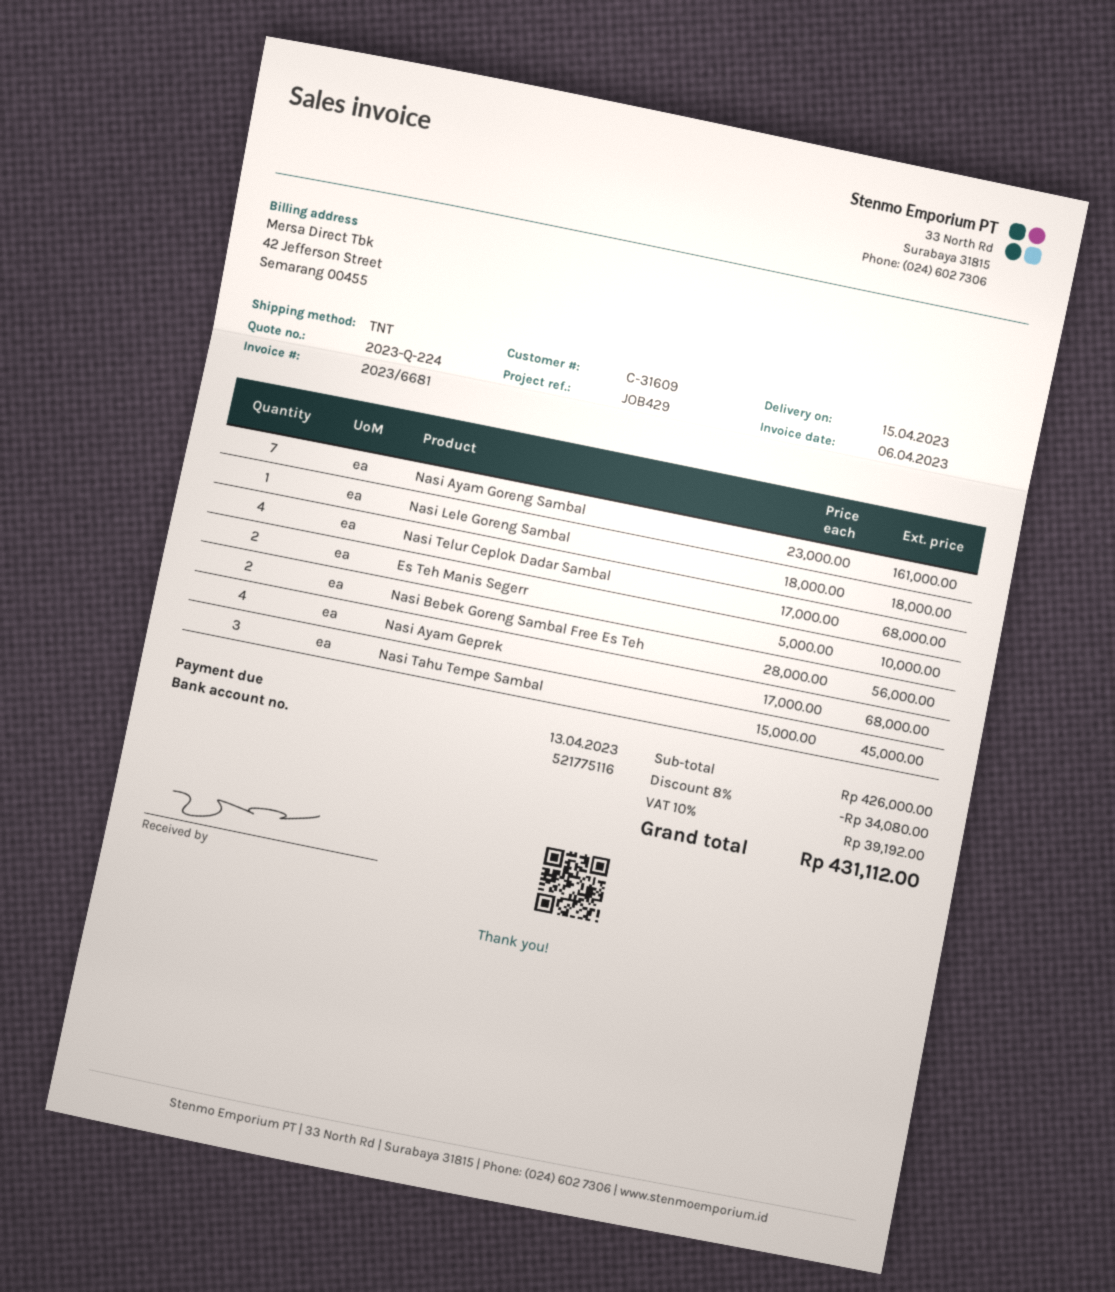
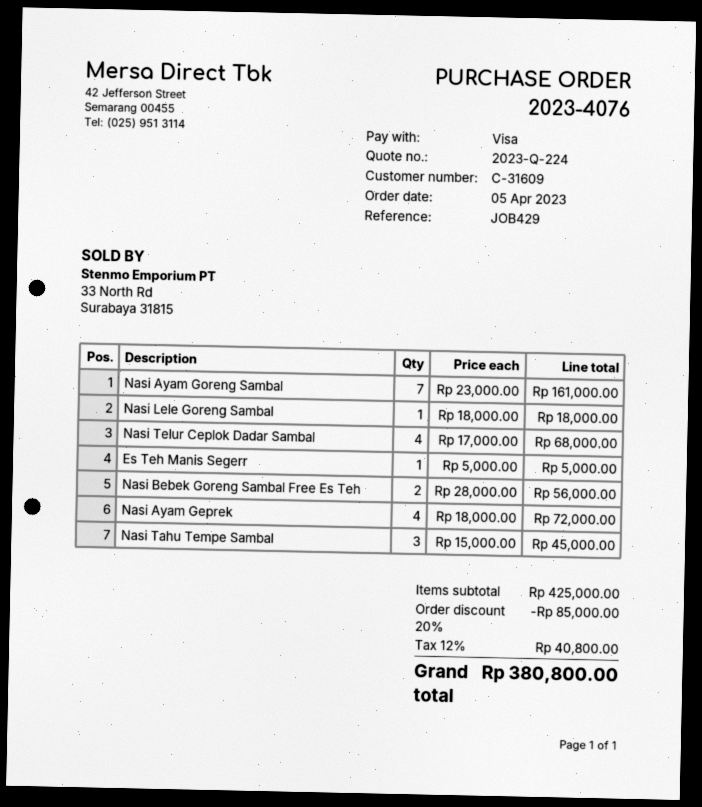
Es Teh Manis Segerr: 2 x 5000.00 = 10000.00 -> 1 x 5000.00 = 5000.00
Nasi Ayam Geprek: 4 x 17000.00 = 68000.00 -> 4 x 18000.00 = 72000.00
subtotal: 426000.00 -> 425000.00
discount: 8% = 34080.00 -> 20% = 85000.00
tax: 10% = 39192.00 -> 12% = 40800.00
total: 431112.00 -> 380800.00

